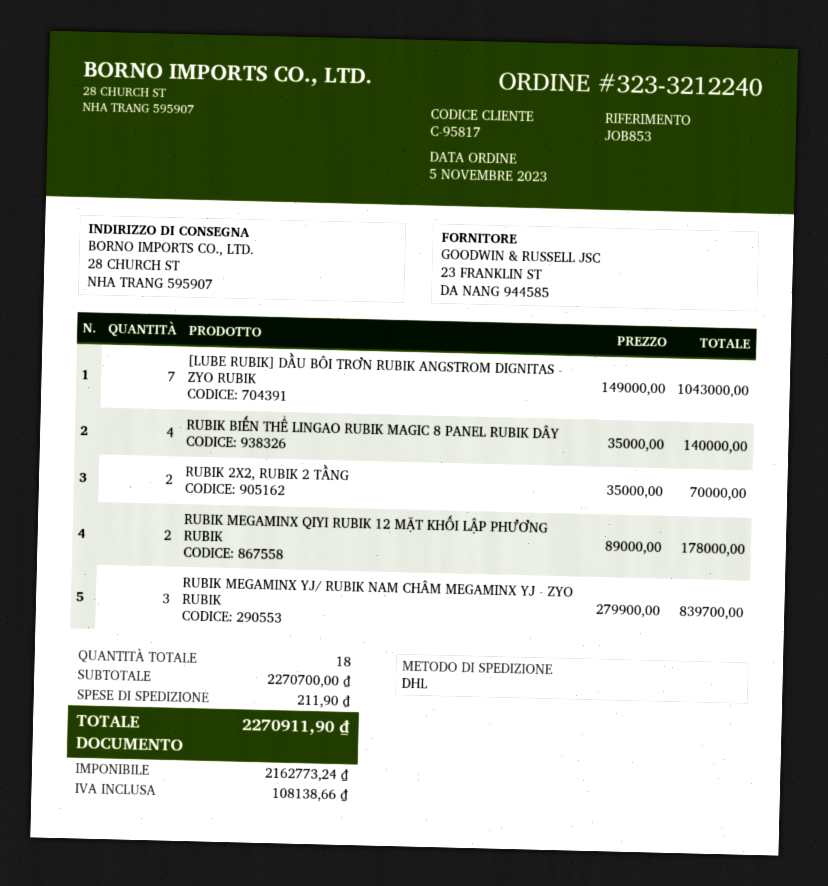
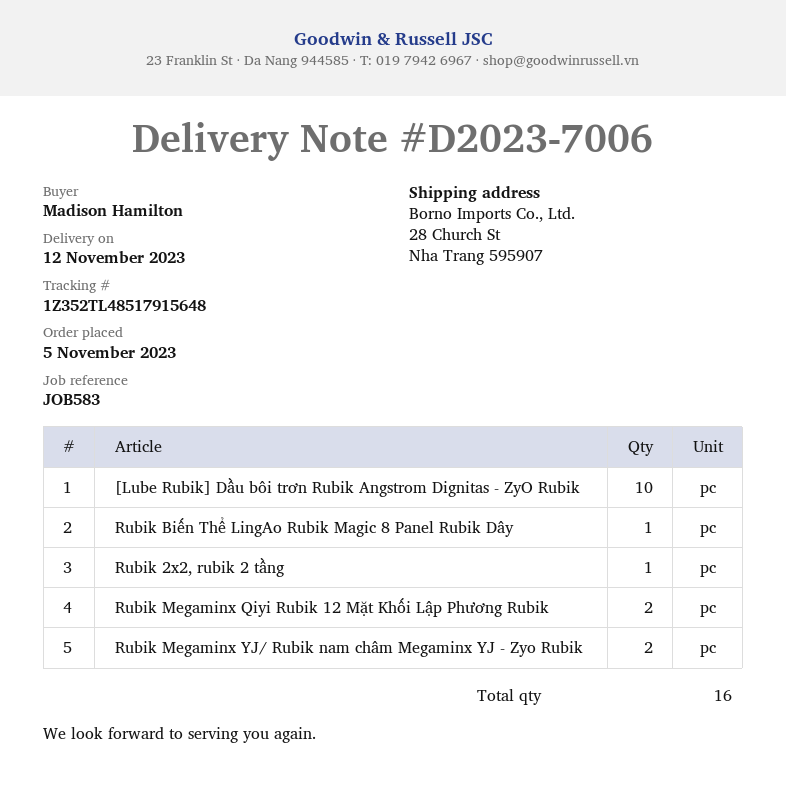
reference: JOB853 -> JOB583
[LUBE RUBIK] DẦU BÔI TRƠN RUBIK ANGSTROM DIGNITAS - ZYO RUBIK: 7 -> 10
RUBIK BIẾN THỂ LINGAO RUBIK MAGIC 8 PANEL RUBIK DÂY: 4 -> 1
RUBIK 2X2, RUBIK 2 TẦNG: 2 -> 1
RUBIK MEGAMINX YJ/ RUBIK NAM CHÂM MEGAMINX YJ - ZYO RUBIK: 3 -> 2
total quantity: 18 -> 16

